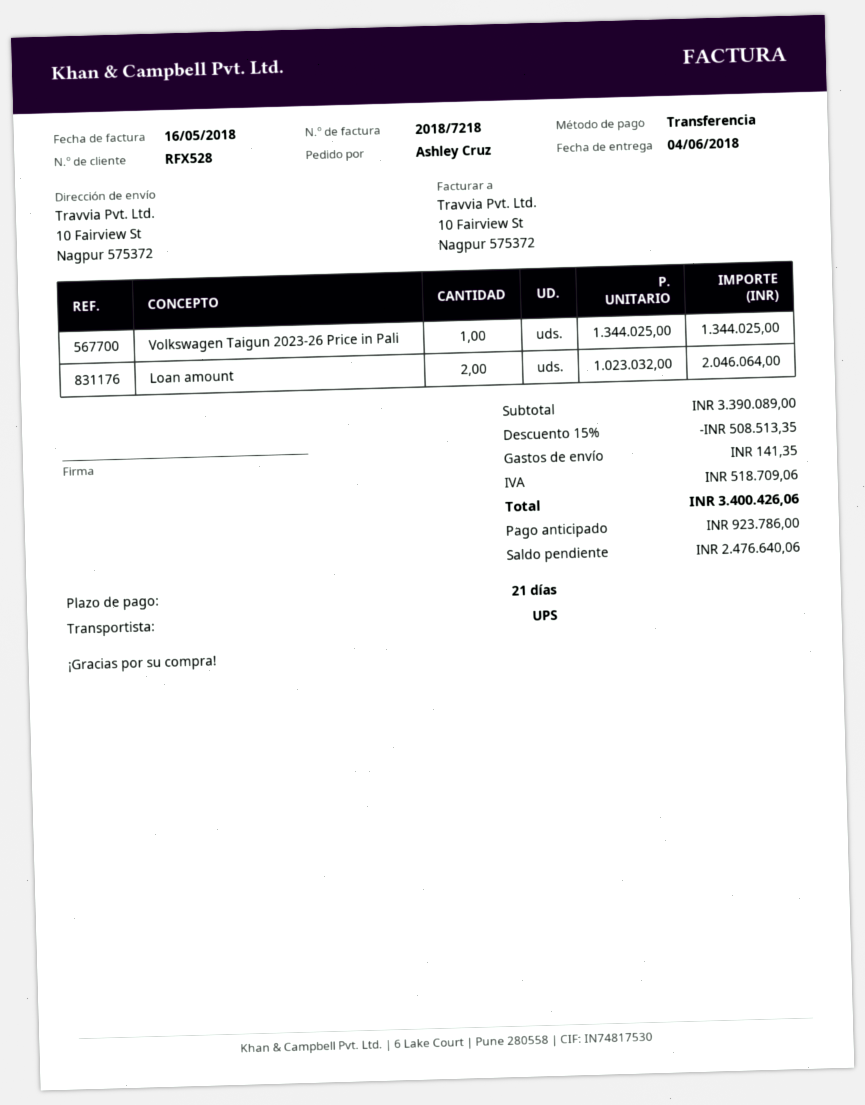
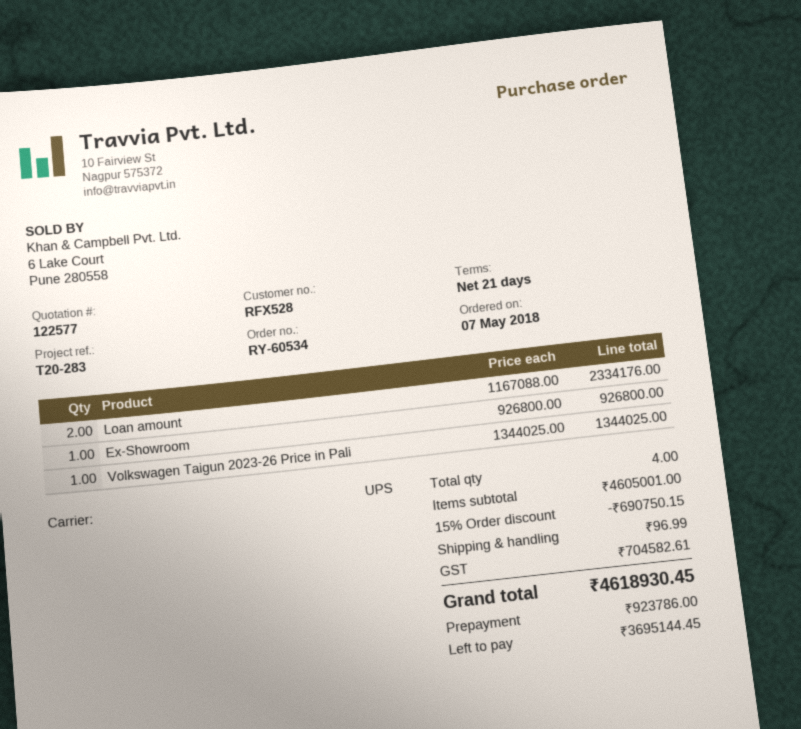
Loan amount: 2 x 1023032.00 = 2046064.00 -> 2 x 1167088.00 = 2334176.00
Ex-Showroom: none -> 1 x 926800.00 = 926800.00
subtotal: 3390089.00 -> 4605001.00
discount: 15% = 508513.35 -> 15% = 690750.15
shipping: 141.35 -> 96.99
tax: 518709.06 -> 704582.61
total: 3400426.06 -> 4618930.45
balance: 2476640.06 -> 3695144.45

